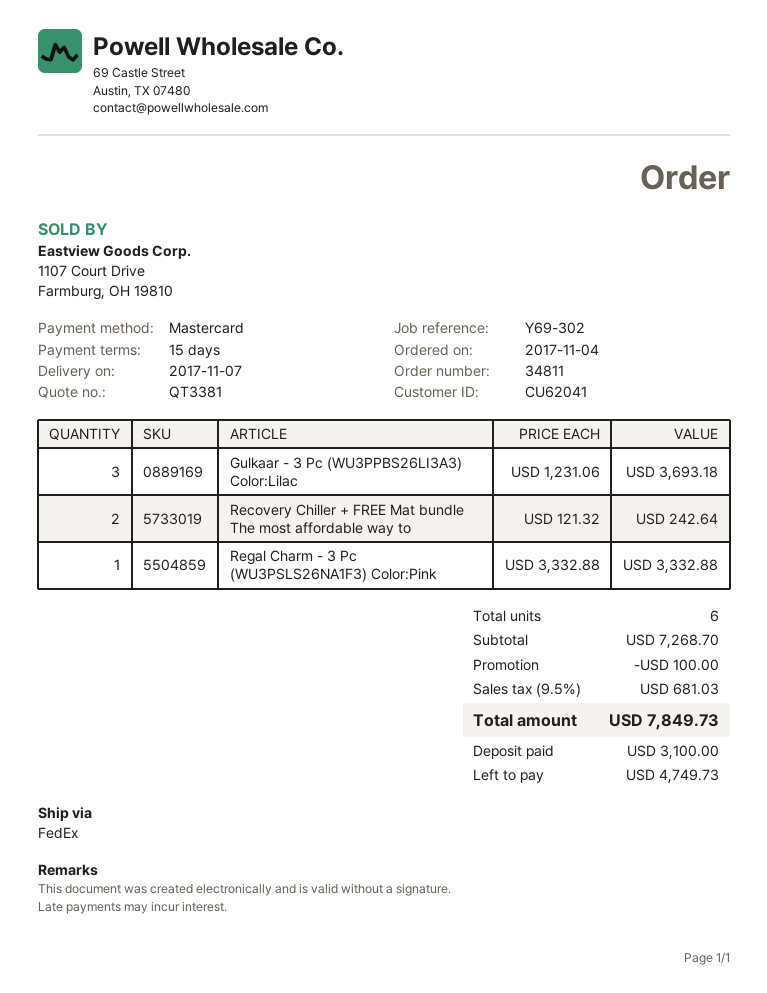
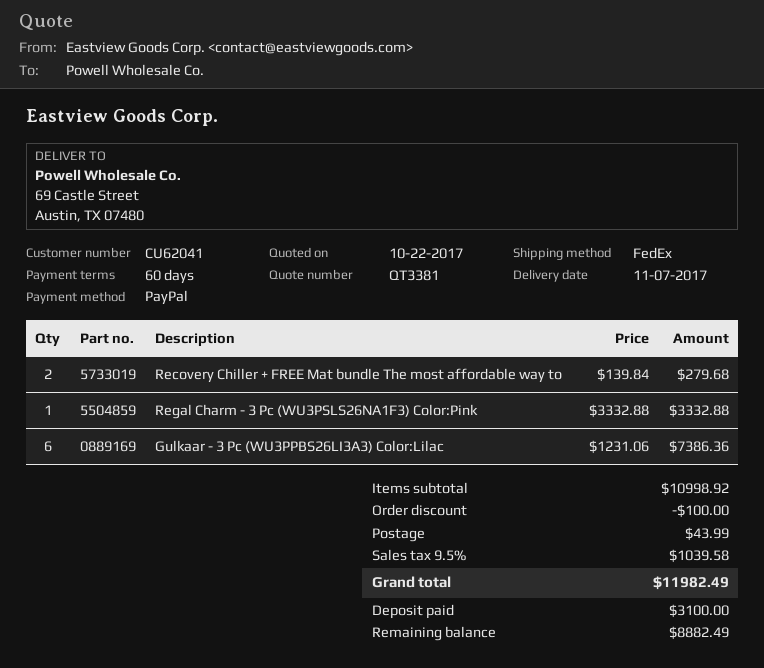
payment terms: 15 days -> 60 days
payment method: Mastercard -> PayPal
Gulkaar - 3 Pc (WU3PPBS26LI3A3) Color:Lilac: 3 x 1231.06 = 3693.18 -> 6 x 1231.06 = 7386.36
Recovery Chiller + FREE Mat bundle The most affordable way to: 2 x 121.32 = 242.64 -> 2 x 139.84 = 279.68
subtotal: 7268.70 -> 10998.92
shipping: none -> 43.99
tax: 9.5% = 681.03 -> 9.5% = 1039.58
total: 7849.73 -> 11982.49
balance: 4749.73 -> 8882.49

